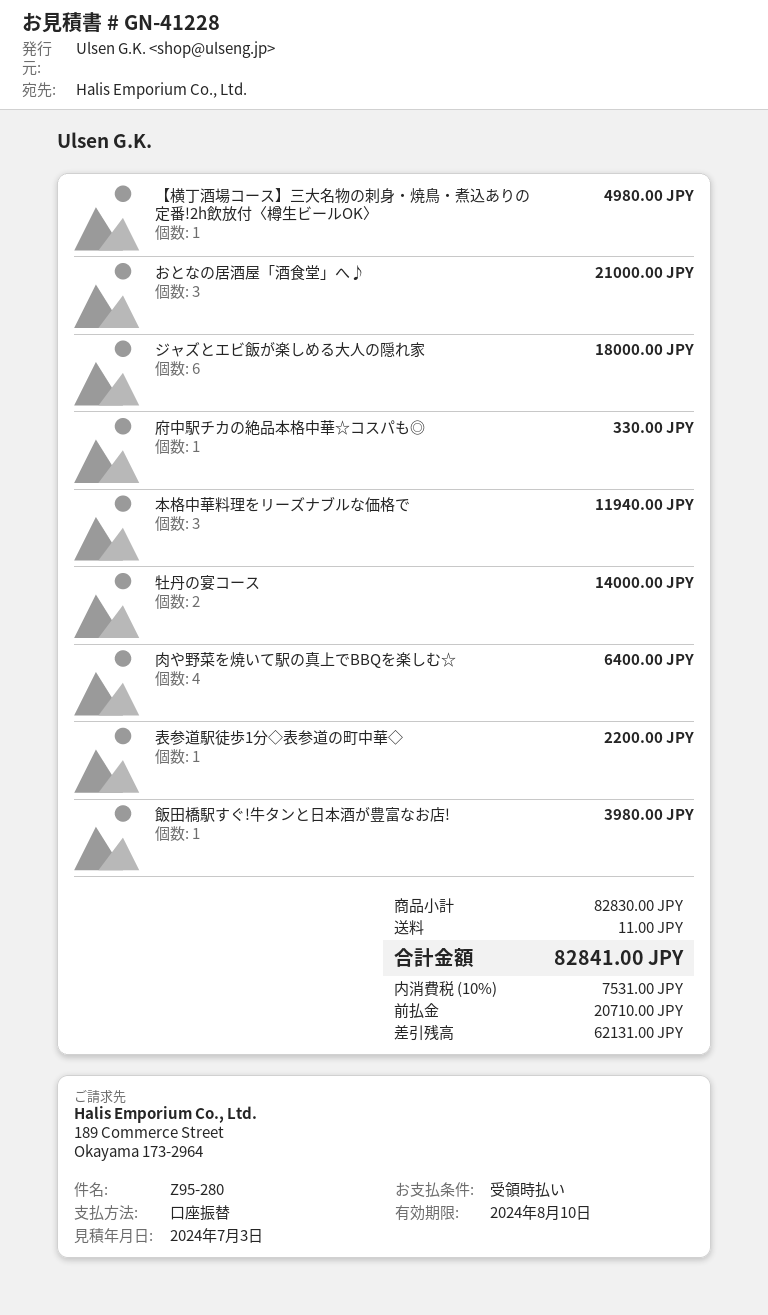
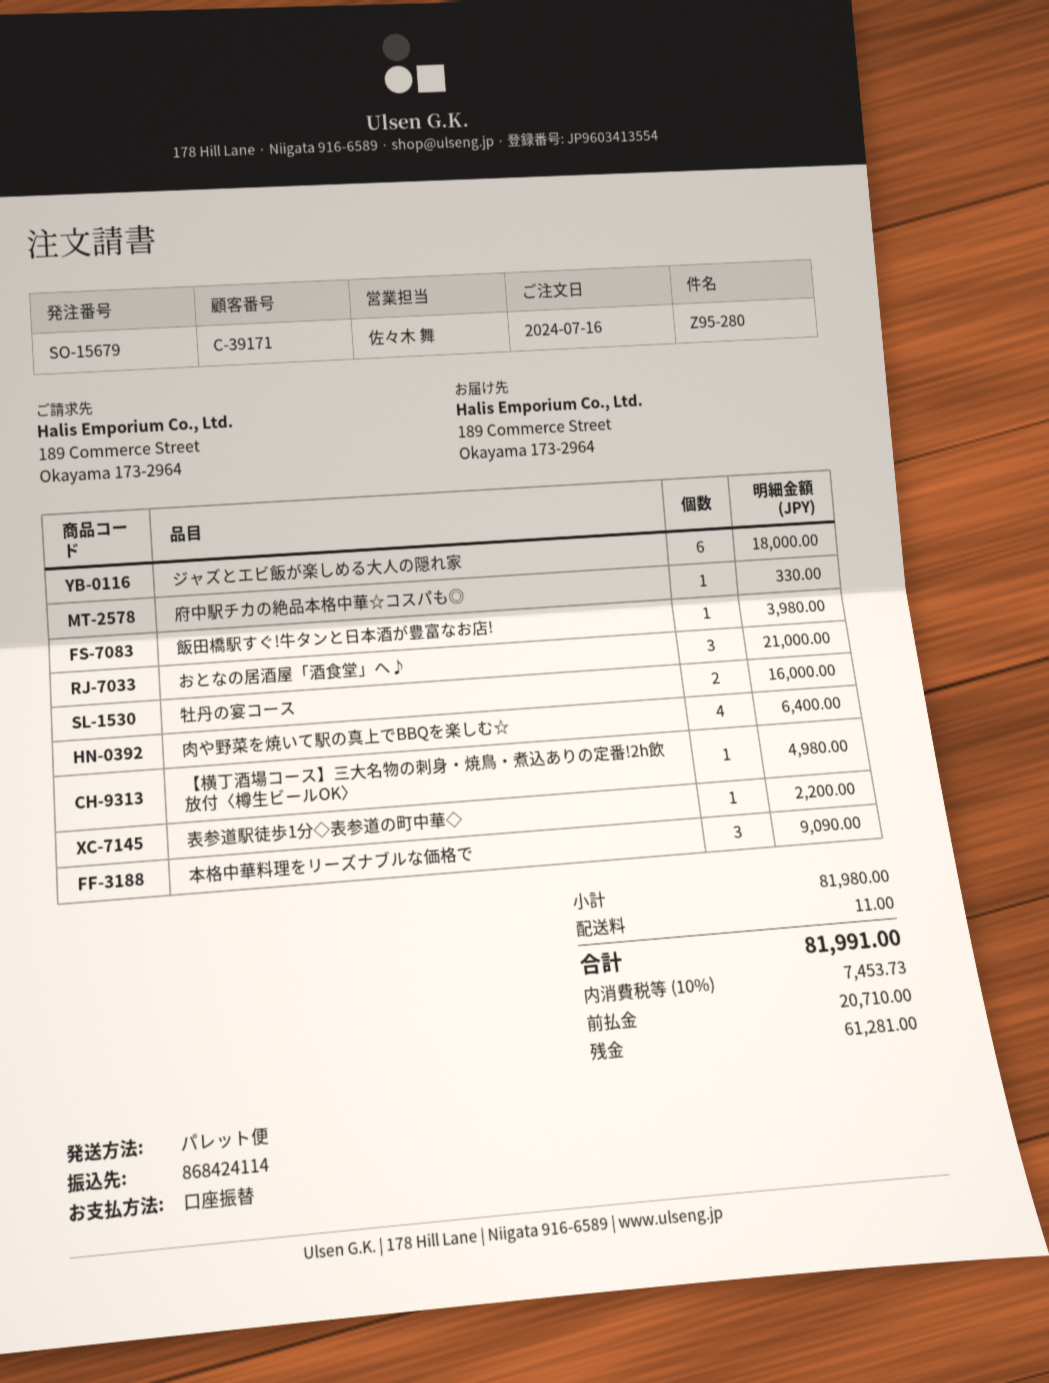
本格中華料理をリーズナブルな価格で: 3 for 11940.00 -> 3 for 9090.00
牡丹の宴コース: 2 for 14000.00 -> 2 for 16000.00
subtotal: 82830.00 -> 81980.00
tax: 10% = 7531.00 -> 10% = 7453.73
total: 82841.00 -> 81991.00
balance: 62131.00 -> 61281.00

